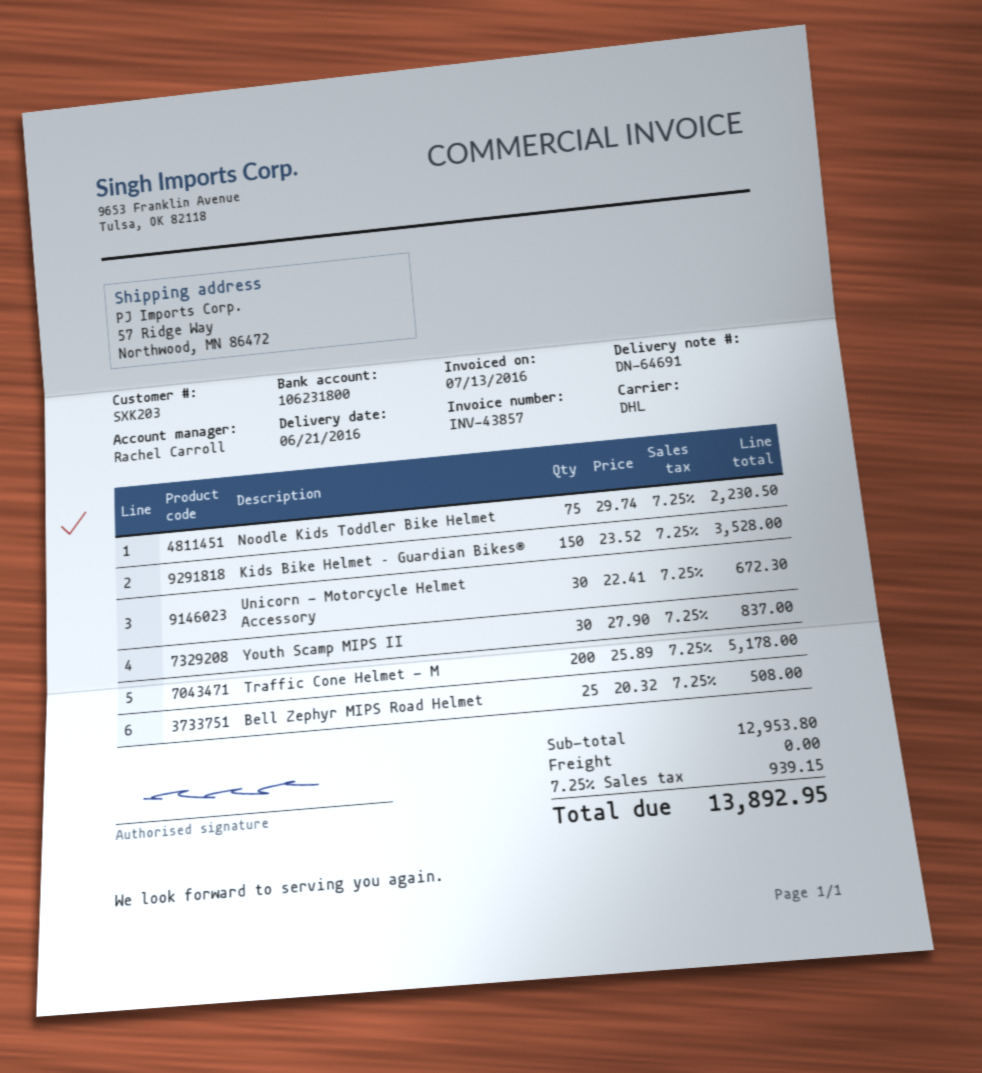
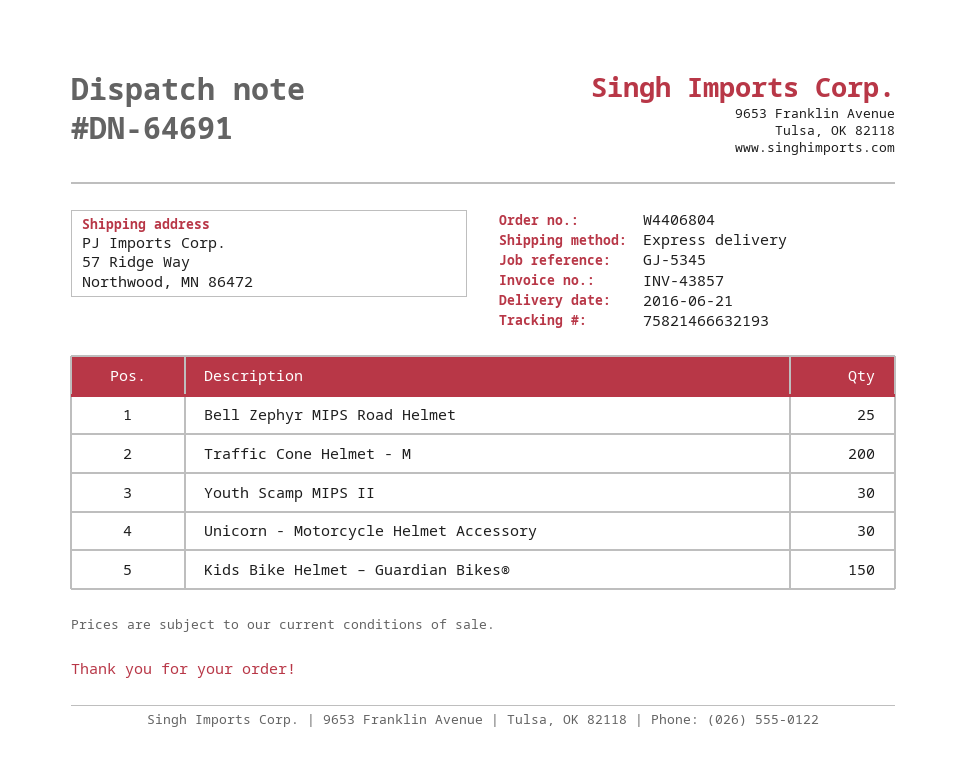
shipping method: DHL -> express
Noodle Kids Toddler Bike Helmet: 75 -> none

